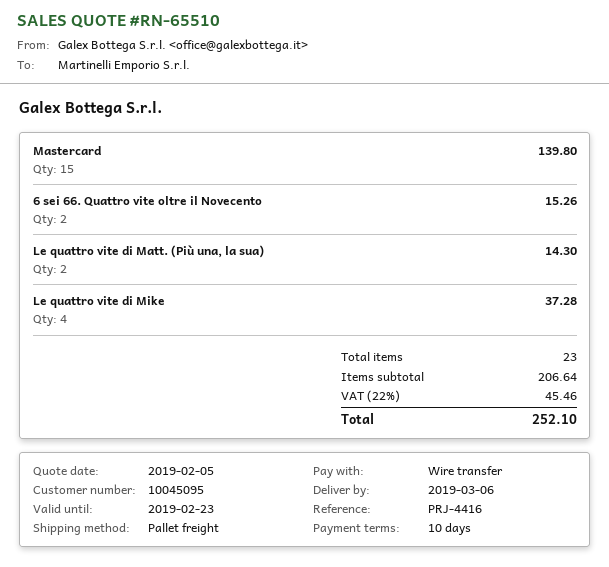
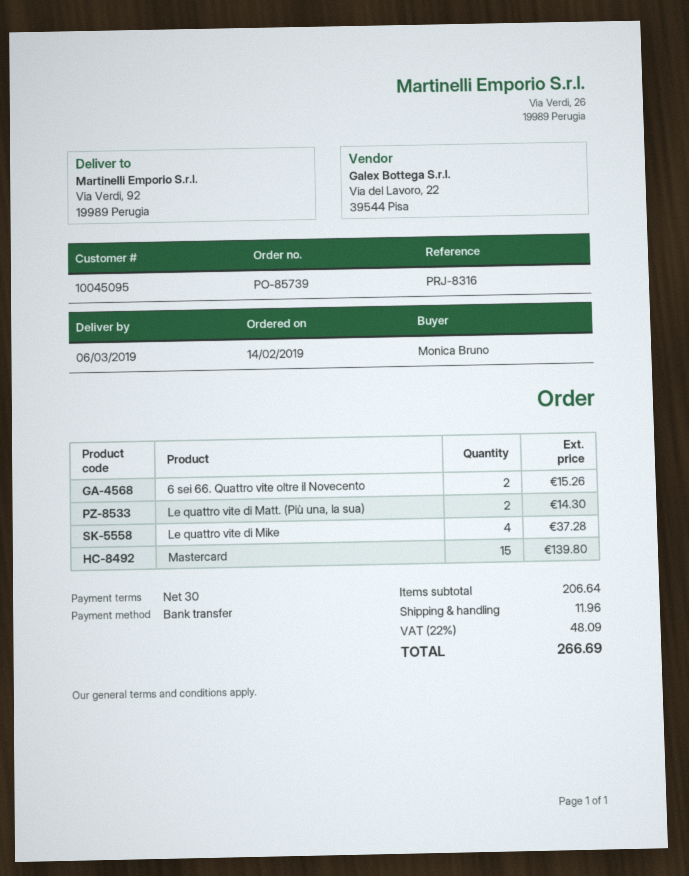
payment terms: 10 days -> 30 days
reference: PRJ-4416 -> PRJ-8316
shipping: none -> 11.96
tax: 22% = 45.46 -> 22% = 48.09
total: 252.10 -> 266.69

